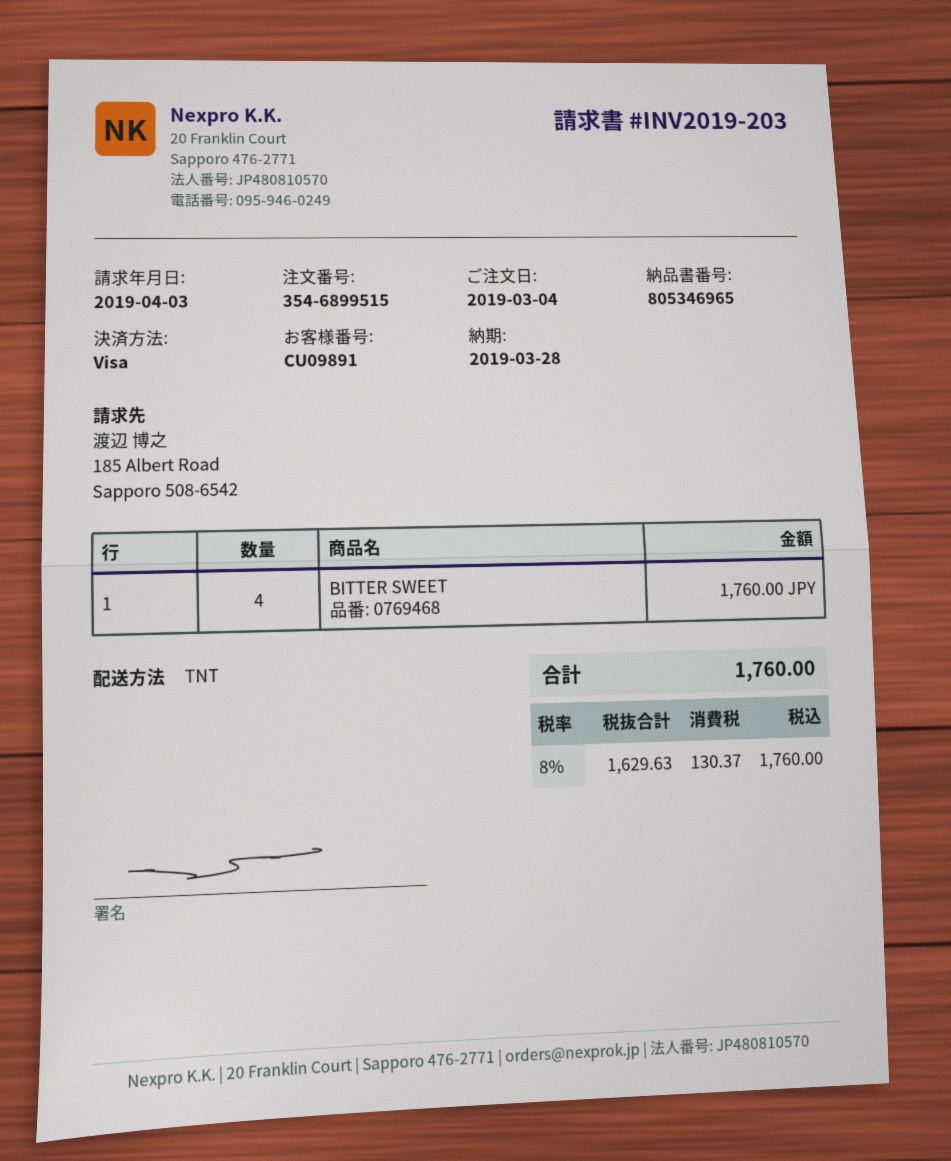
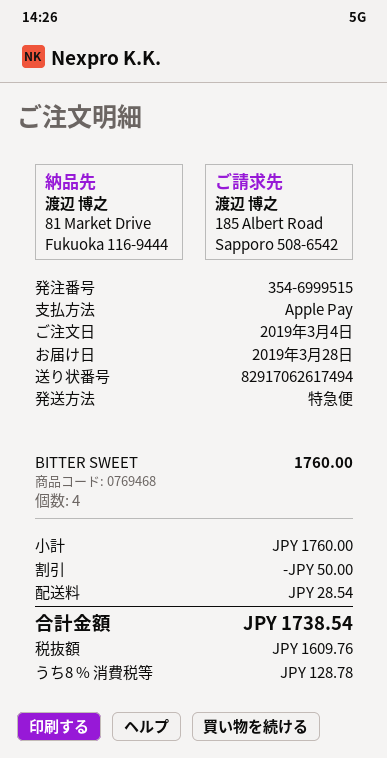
order number: 354-6899515 -> 354-6999515
payment method: Visa -> Apple Pay
shipping method: TNT -> express
discount: none -> 50.00
shipping: none -> 28.54
net: 1629.63 -> 1609.76
tax: 8% = 130.37 -> 8% = 128.78
total: 1760.00 -> 1738.54

